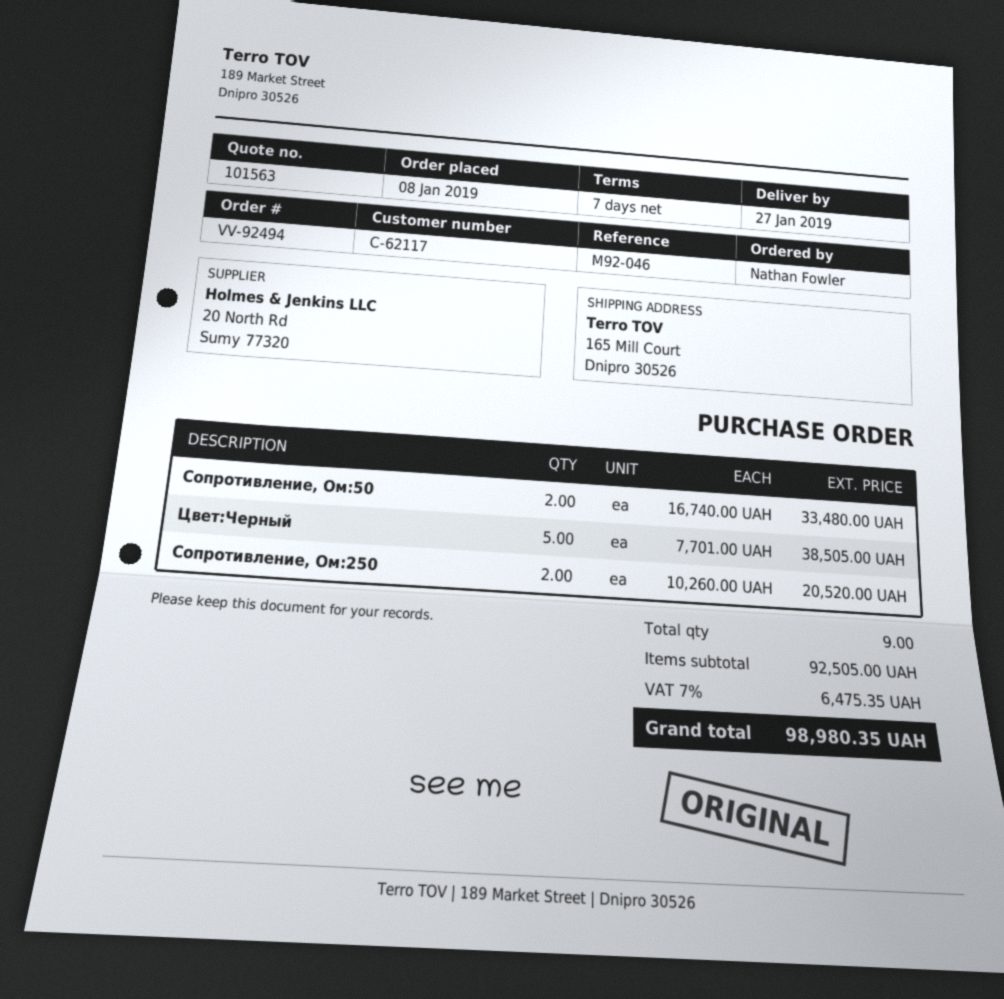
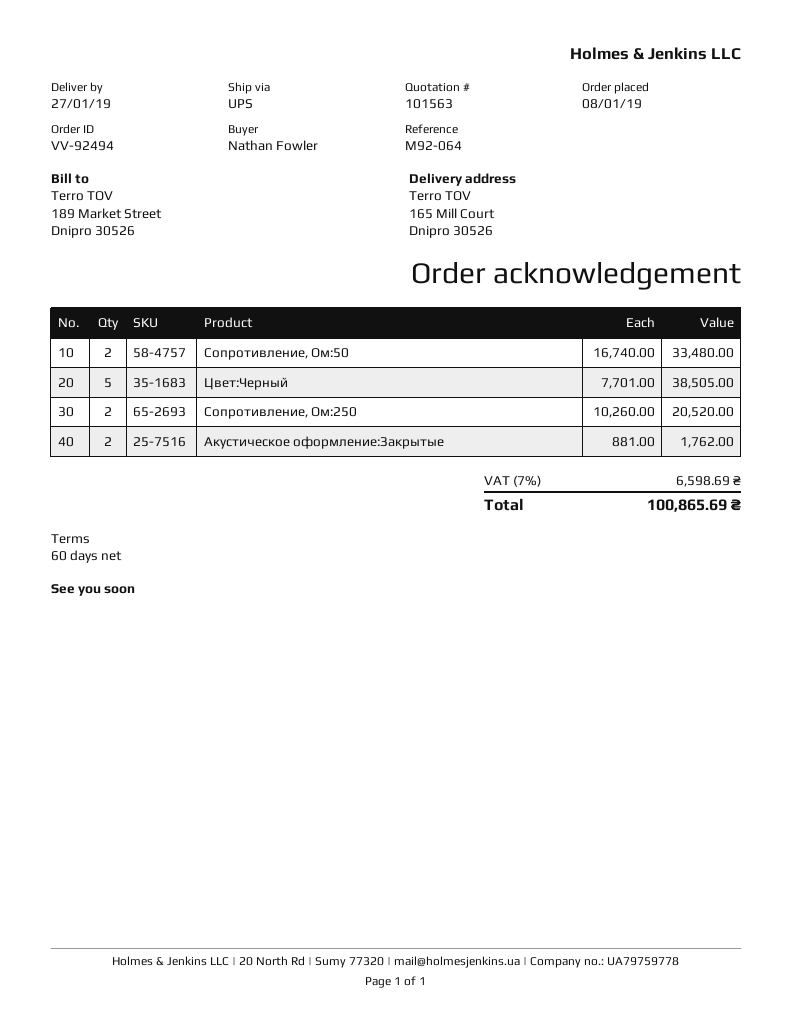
payment terms: 7 days -> 60 days
reference: M92-046 -> M92-064
Акустическое оформление:Закрытые: none -> 2 x 881.00 = 1762.00
tax: 7% = 6475.35 -> 7% = 6598.69
total: 98980.35 -> 100865.69

